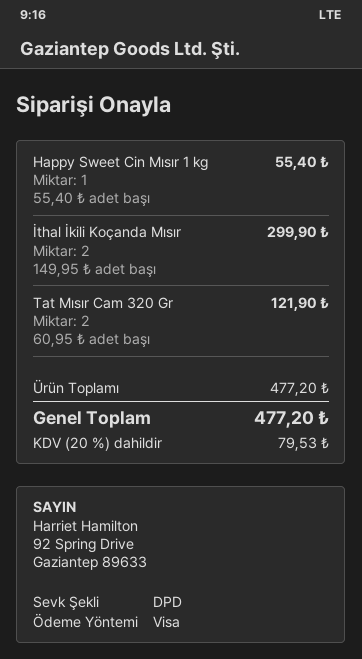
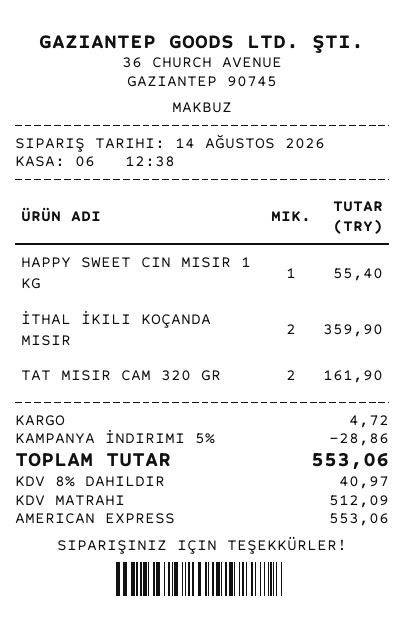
payment method: Visa -> American Express
İthal İkili Koçanda Mısır: 2 for 299.90 -> 2 for 359.90
Tat Mısır Cam 320 Gr: 2 for 121.90 -> 2 for 161.90
discount: none -> 5% = 28.86
shipping: none -> 4.72
tax: 20% = 79.53 -> 8% = 40.97
total: 477.20 -> 553.06

